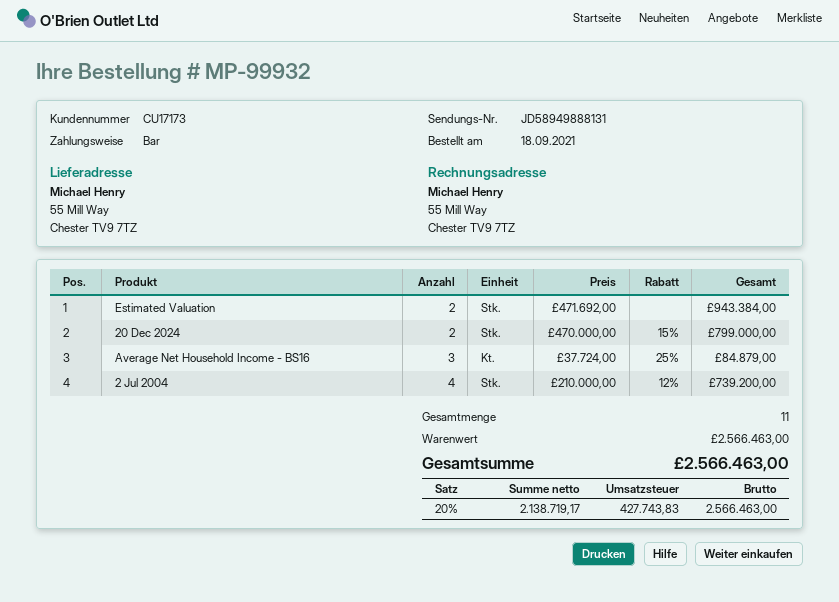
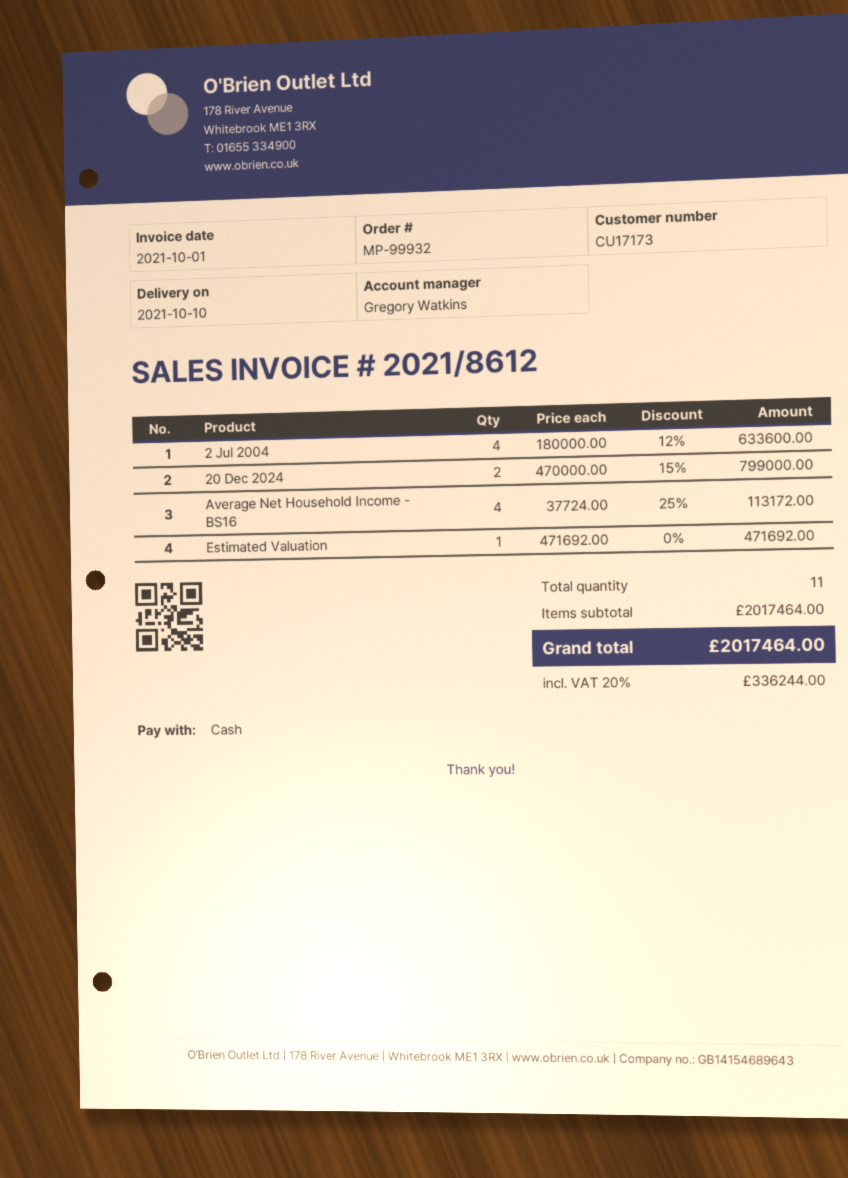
Estimated Valuation: 2 x 471692.00 = 943384.00 -> 1 x 471692.00 = 471692.00
Average Net Household Income - BS16: 3 x 37724.00 - 25% = 84879.00 -> 4 x 37724.00 - 25% = 113172.00
2 Jul 2004: 4 x 210000.00 - 12% = 739200.00 -> 4 x 180000.00 - 12% = 633600.00
subtotal: 2566463.00 -> 2017464.00
tax: 20% = 427743.83 -> 20% = 336244.00
total: 2566463.00 -> 2017464.00

